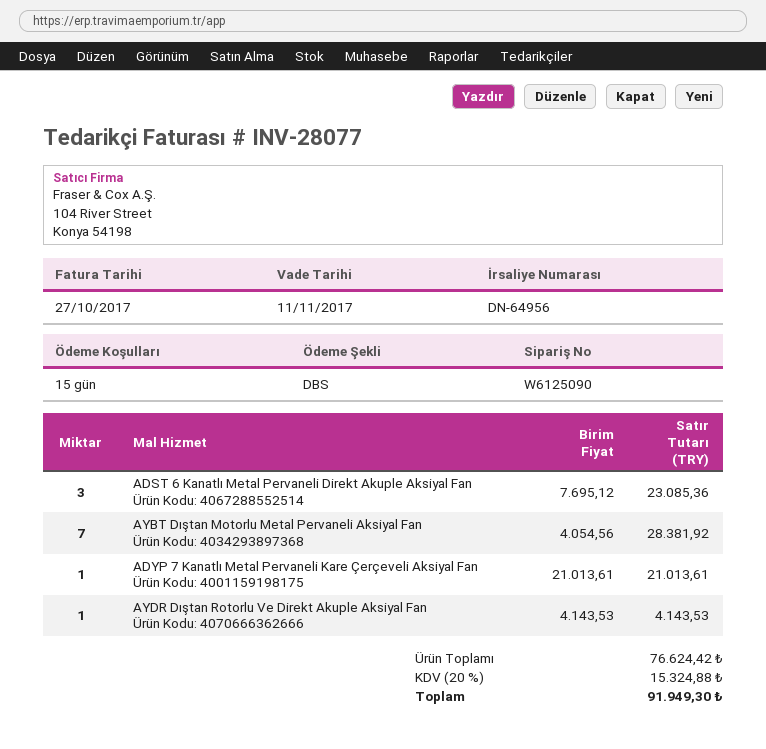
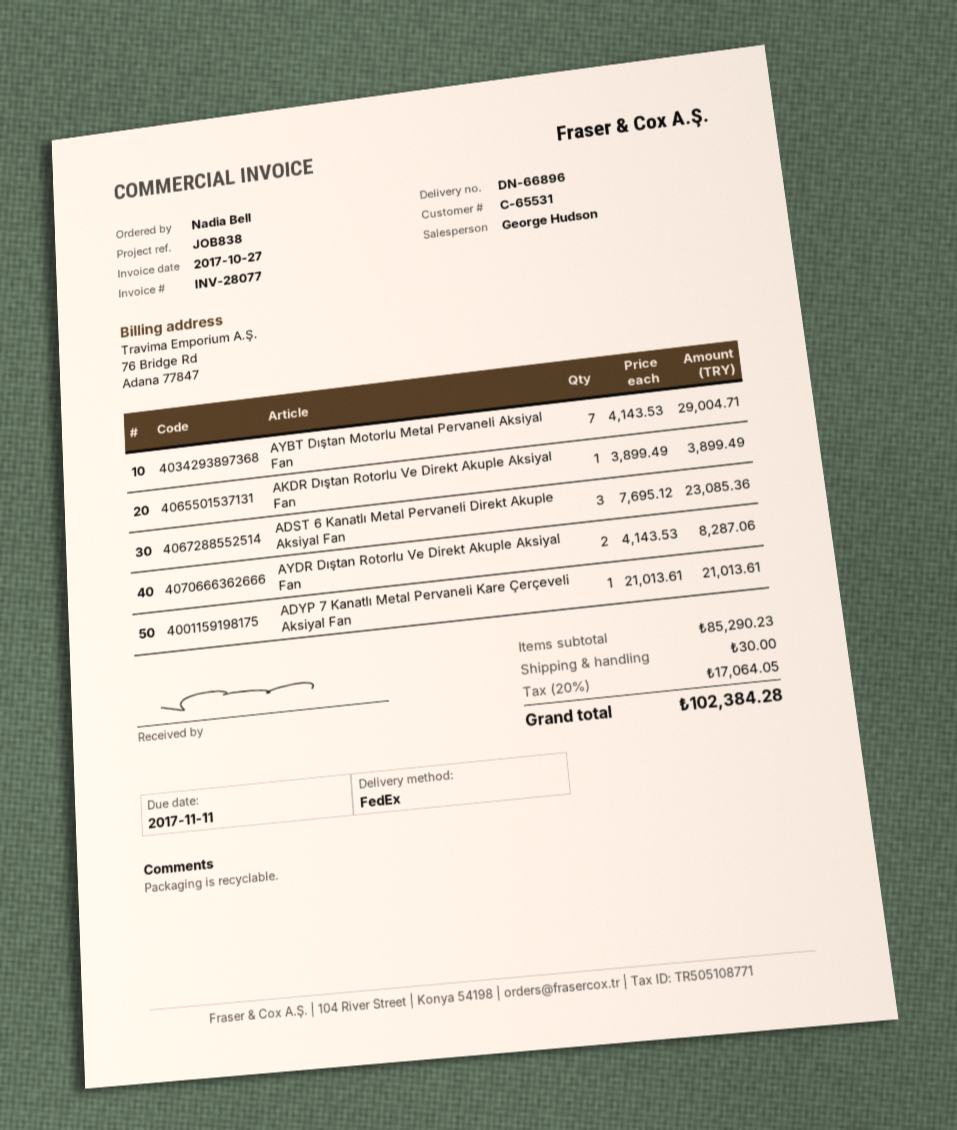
delivery note number: DN-64956 -> DN-66896
AYBT Dıştan Motorlu Metal Pervaneli Aksiyal Fan: 7 x 4054.56 = 28381.92 -> 7 x 4143.53 = 29004.71
AYDR Dıştan Rotorlu Ve Direkt Akuple Aksiyal Fan: 1 x 4143.53 = 4143.53 -> 2 x 4143.53 = 8287.06
AKDR Dıştan Rotorlu Ve Direkt Akuple Aksiyal Fan: none -> 1 x 3899.49 = 3899.49
subtotal: 76624.42 -> 85290.23
shipping: none -> 30.00
tax: 20% = 15324.88 -> 20% = 17064.05
total: 91949.30 -> 102384.28

